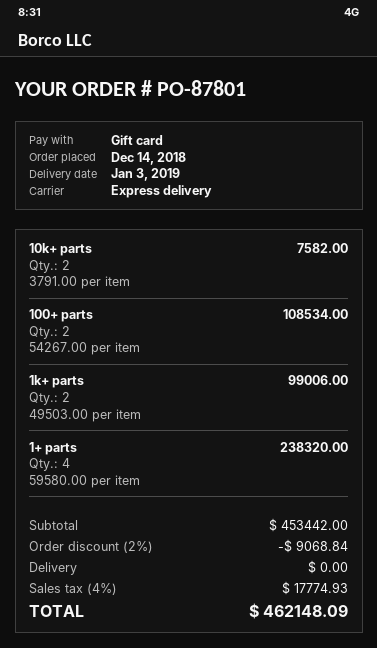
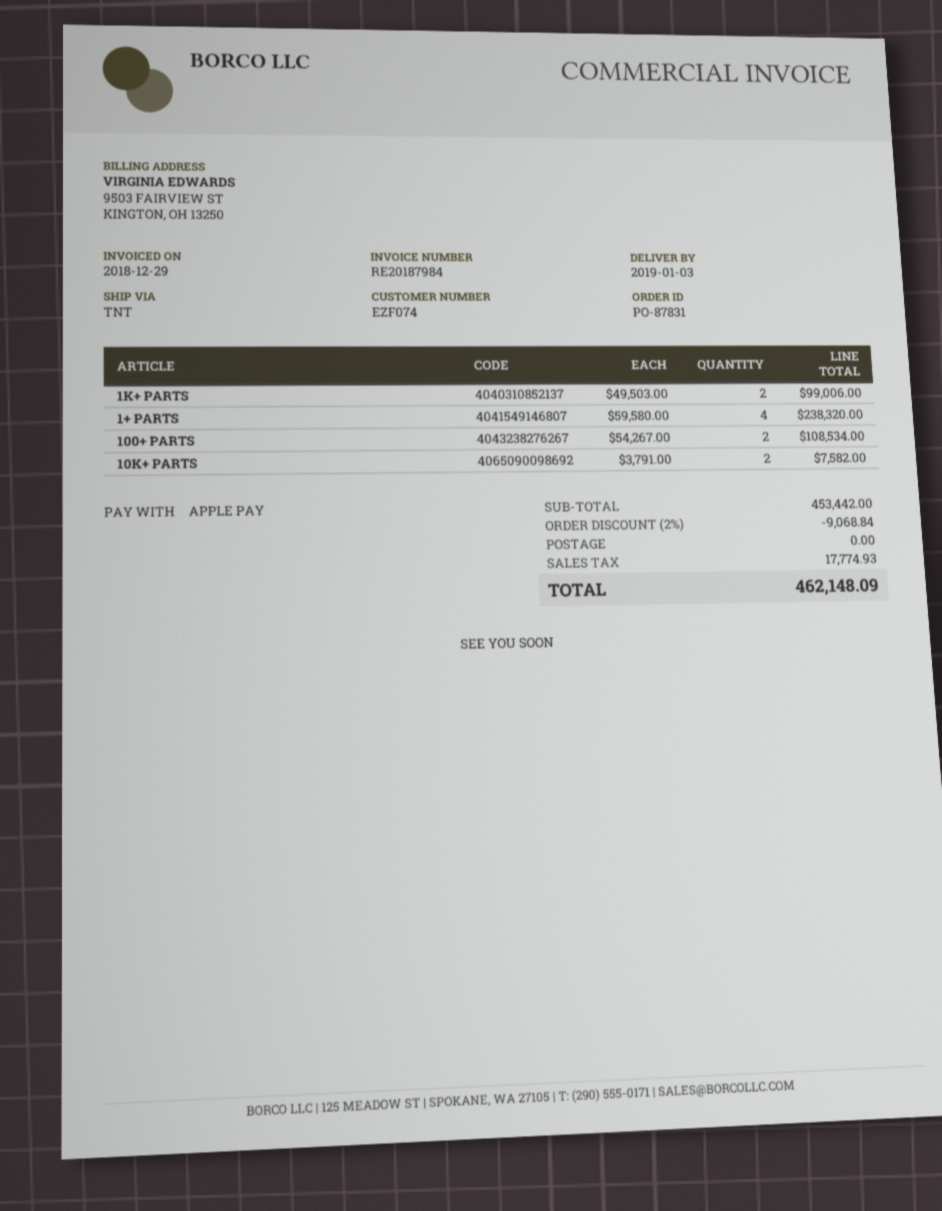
order number: PO-87801 -> PO-87831
payment method: gift card -> Apple Pay
shipping method: express -> TNT

